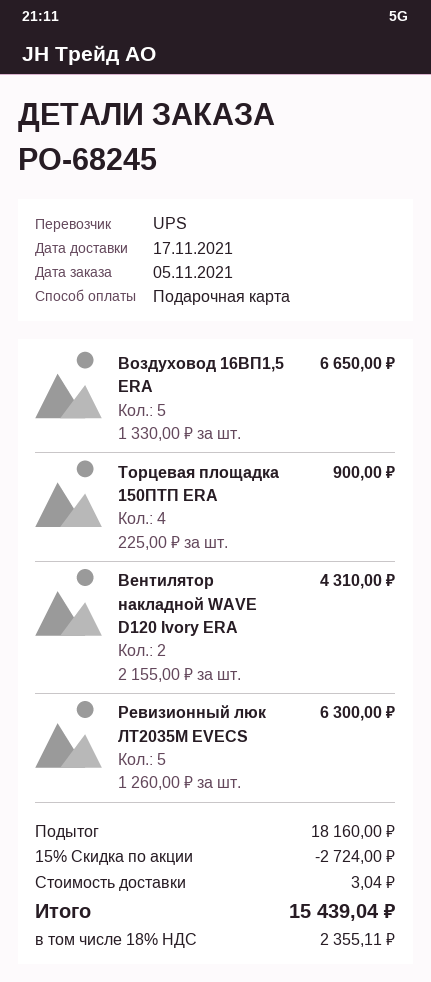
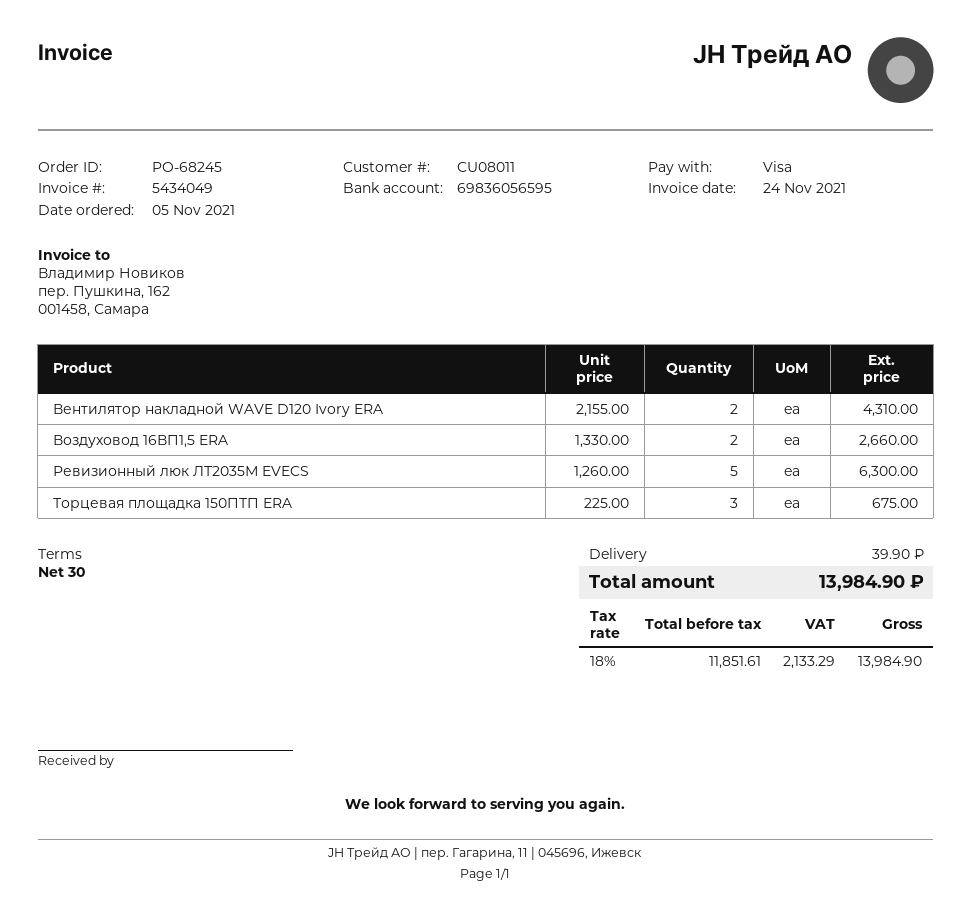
payment method: gift card -> Visa
Воздуховод 16ВП1,5 ERA: 5 x 1330.00 = 6650.00 -> 2 x 1330.00 = 2660.00
Торцевая площадка 150ПТП ERA: 4 x 225.00 = 900.00 -> 3 x 225.00 = 675.00
discount: 15% = 2724.00 -> none
shipping: 3.04 -> 39.90
tax: 18% = 2355.11 -> 18% = 2133.29
total: 15439.04 -> 13984.90

